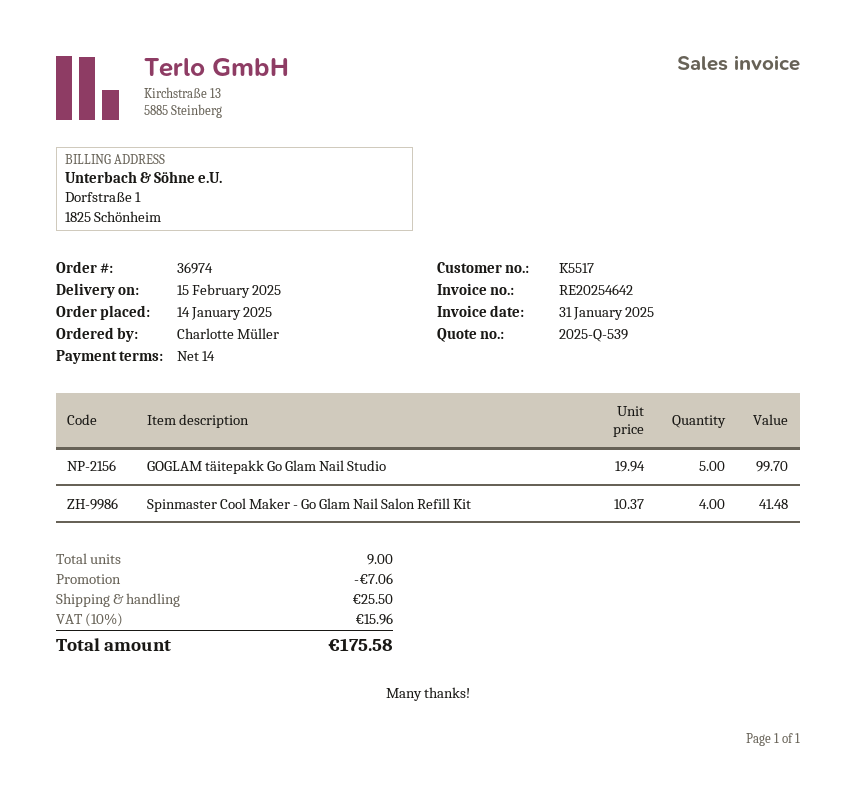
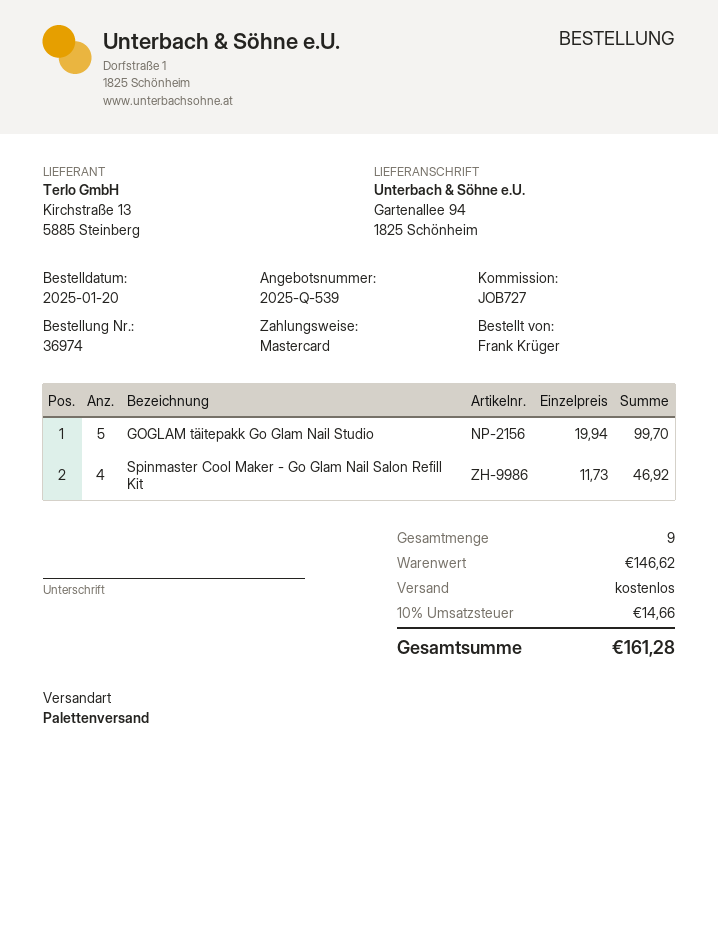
order date: 2025-01-14 -> 2025-01-20
ordered by: Charlotte Müller -> Frank Krüger
Spinmaster Cool Maker - Go Glam Nail Salon Refill Kit: 4 x 10.37 = 41.48 -> 4 x 11.73 = 46.92
discount: 7.06 -> none
shipping: 25.50 -> 0.00
tax: 10% = 15.96 -> 10% = 14.66
total: 175.58 -> 161.28

